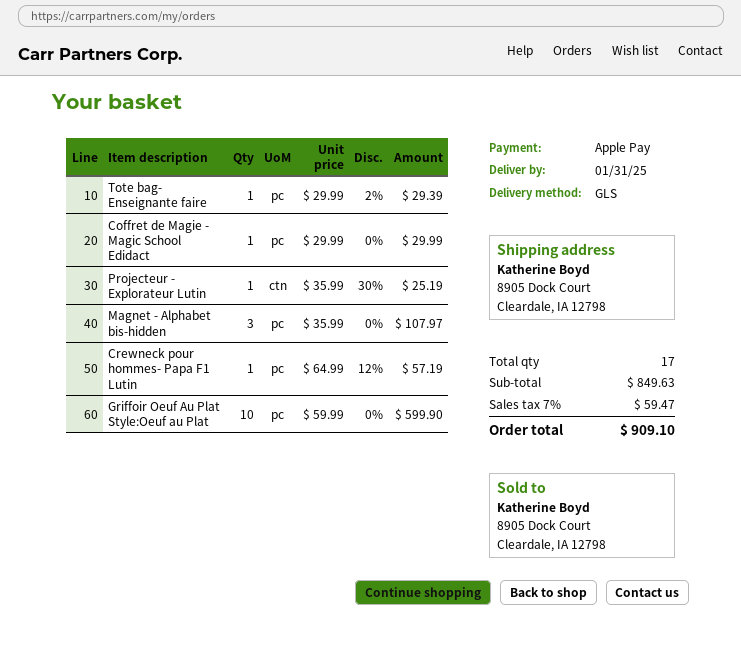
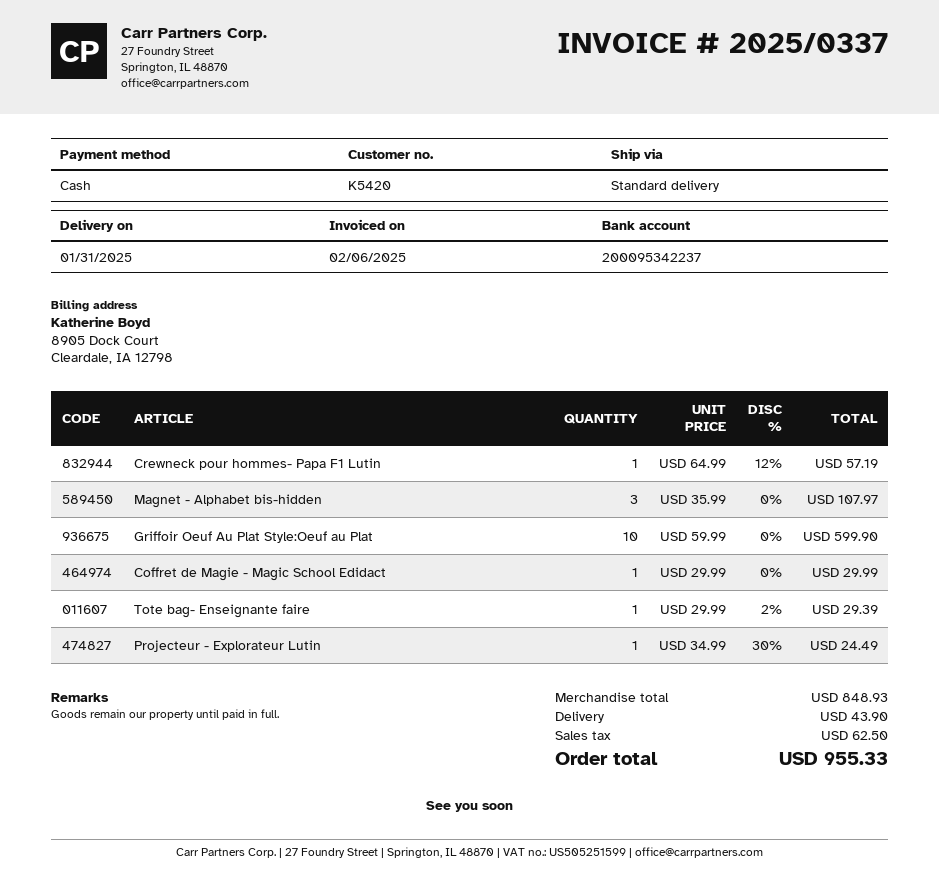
payment method: Apple Pay -> cash
shipping method: GLS -> standard
Projecteur - Explorateur Lutin: 1 x 35.99 - 30% = 25.19 -> 1 x 34.99 - 30% = 24.49
subtotal: 849.63 -> 848.93
shipping: none -> 43.90
tax: 59.47 -> 62.50
total: 909.10 -> 955.33

